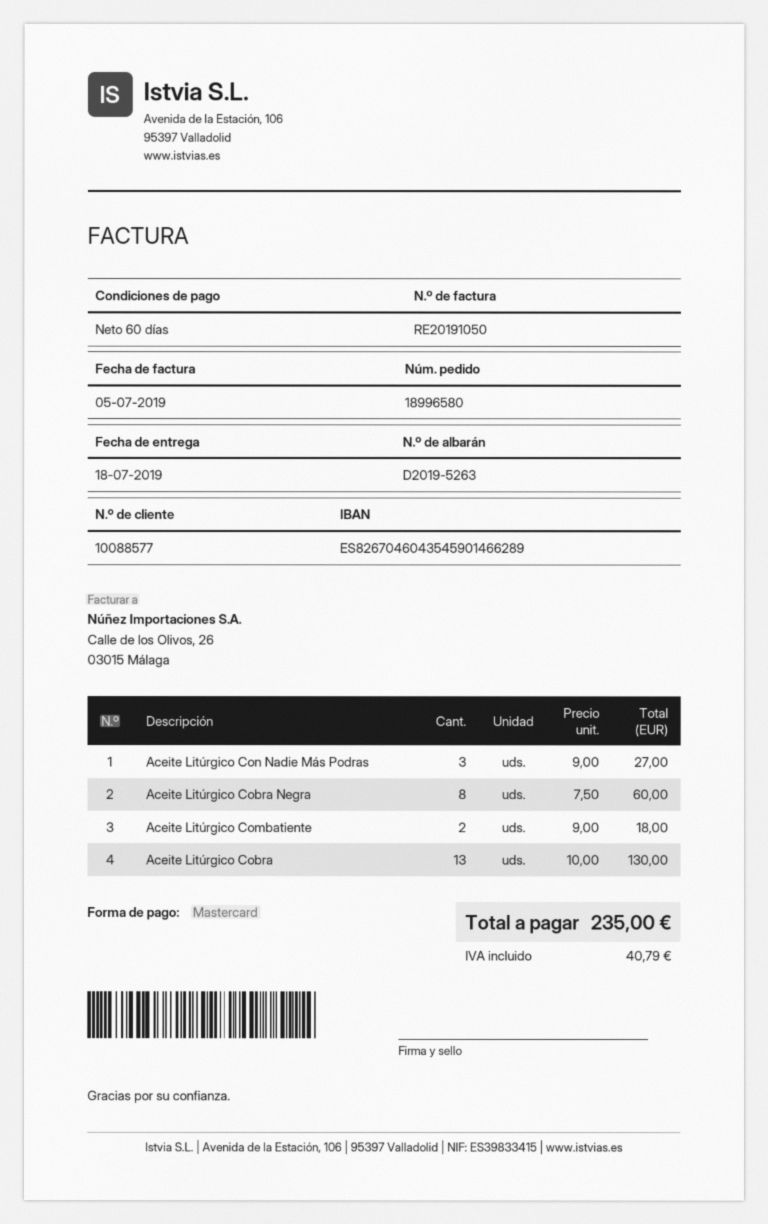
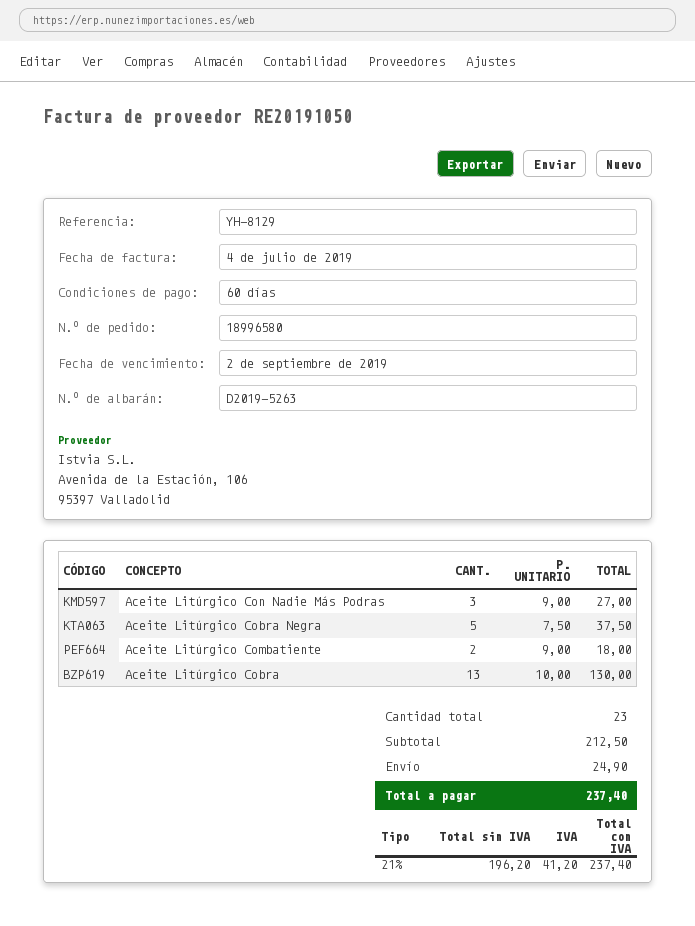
invoice date: 2019-07-05 -> 2019-07-04
Aceite Litúrgico Cobra Negra: 8 x 7.50 = 60.00 -> 5 x 7.50 = 37.50
shipping: none -> 24.90
tax: 40.79 -> 41.20
total: 235.00 -> 237.40

